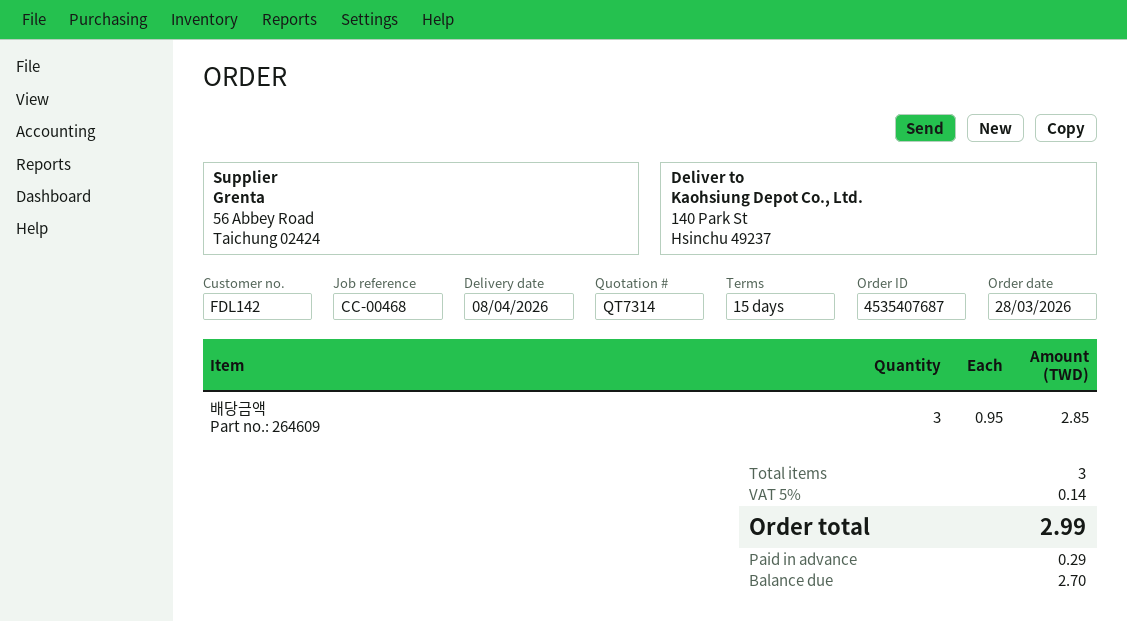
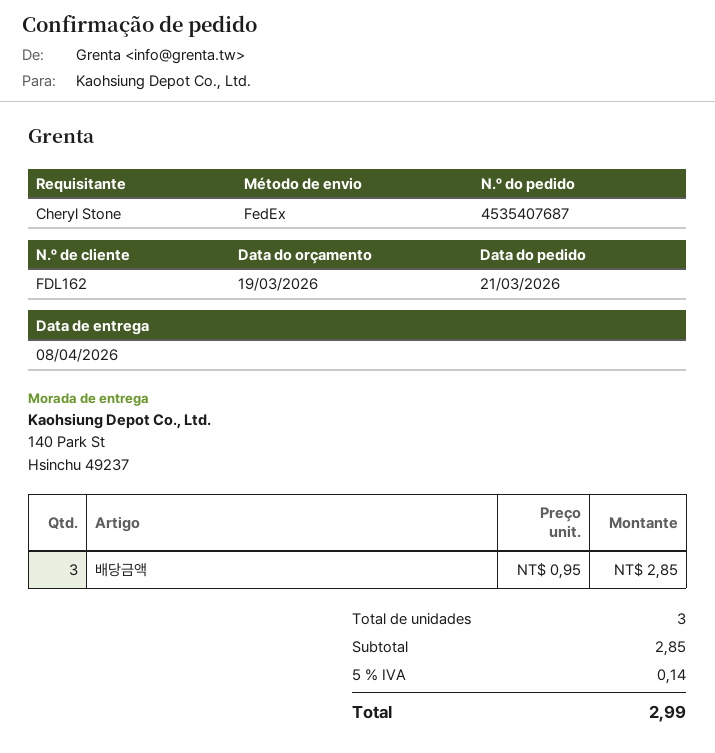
order date: 2026-03-28 -> 2026-03-21
customer number: FDL142 -> FDL162

